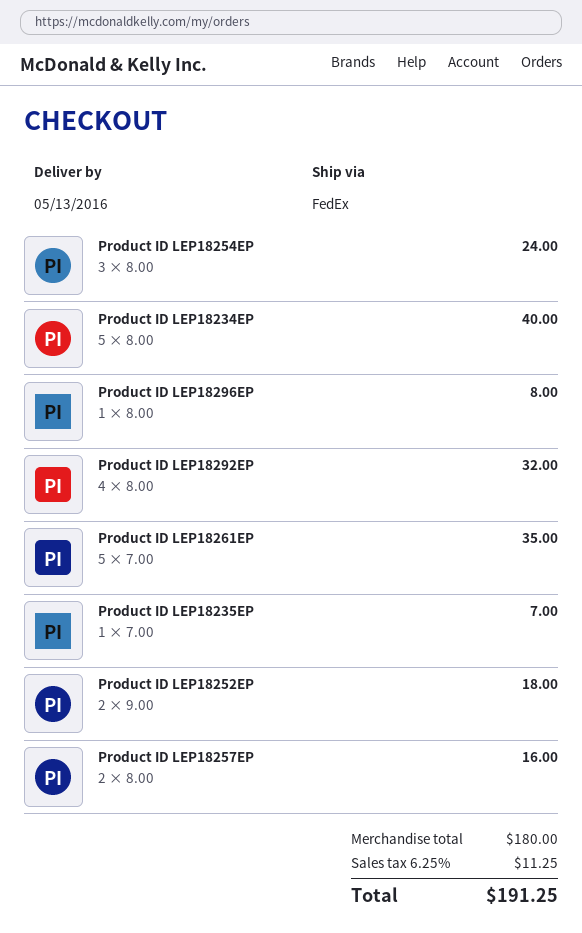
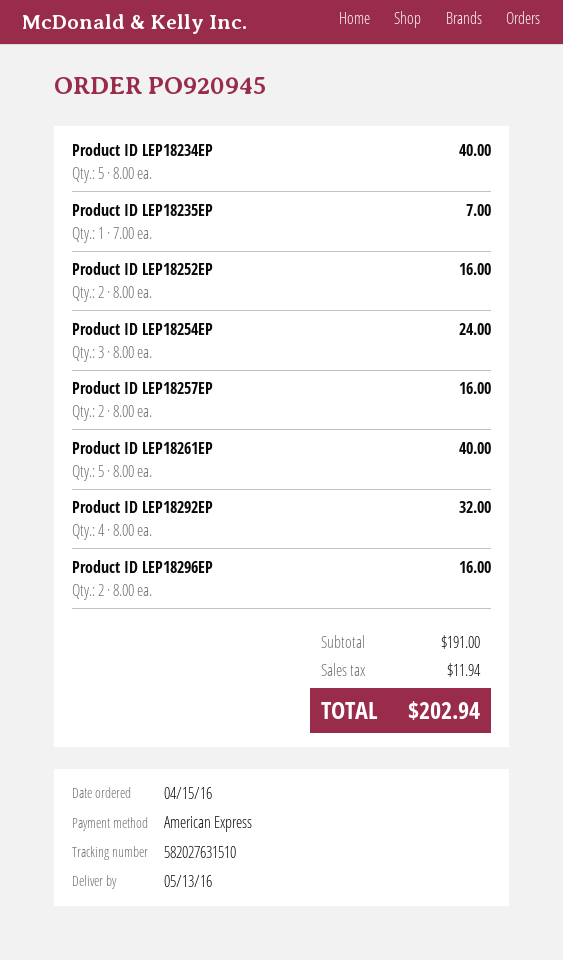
Product ID LEP18296EP: 1 x 8.00 = 8.00 -> 2 x 8.00 = 16.00
Product ID LEP18261EP: 5 x 7.00 = 35.00 -> 5 x 8.00 = 40.00
Product ID LEP18252EP: 2 x 9.00 = 18.00 -> 2 x 8.00 = 16.00
subtotal: 180.00 -> 191.00
tax: 11.25 -> 11.94
total: 191.25 -> 202.94

